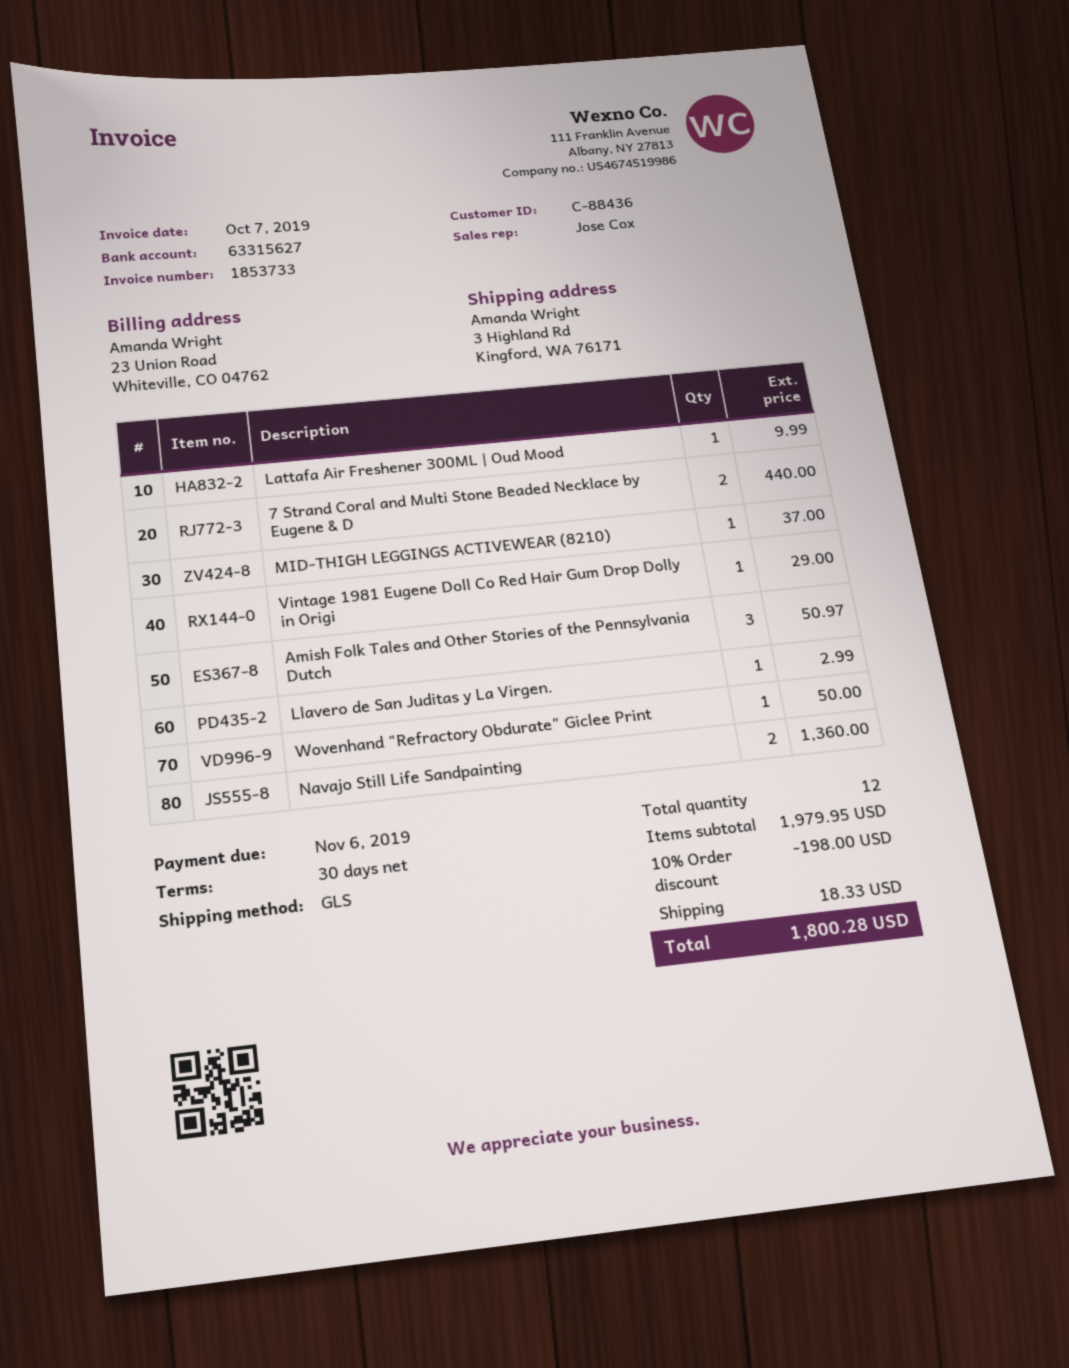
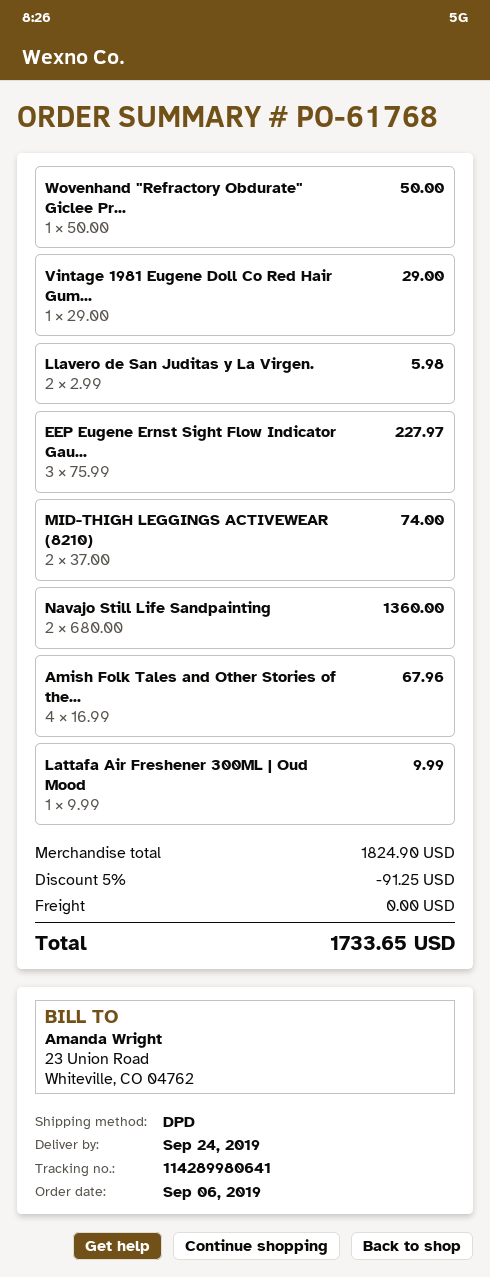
shipping method: GLS -> DPD
7 Strand Coral and Multi Stone Beaded Necklace by Eugene & D: 2 for 440.00 -> none
MID-THIGH LEGGINGS ACTIVEWEAR (8210): 1 for 37.00 -> 2 for 74.00
Amish Folk Tales and Other Stories of the Pennsylvania Dutch: 3 for 50.97 -> 4 for 67.96
Llavero de San Juditas y La Virgen.: 1 for 2.99 -> 2 for 5.98
EEP Eugene Ernst Sight Flow Indicator Gau...: none -> 3 for 227.97
subtotal: 1979.95 -> 1824.90
discount: 10% = 198.00 -> 5% = 91.25
shipping: 18.33 -> 0.00
total: 1800.28 -> 1733.65

